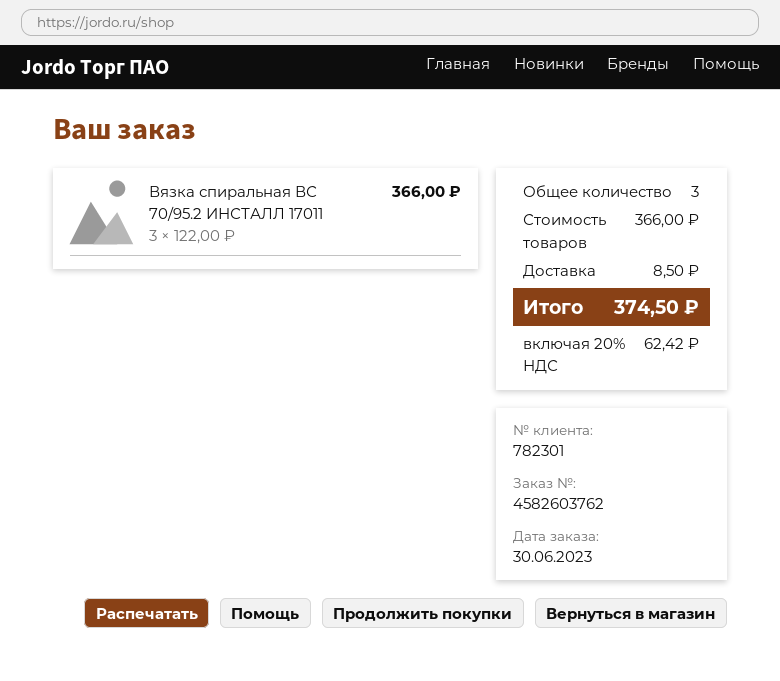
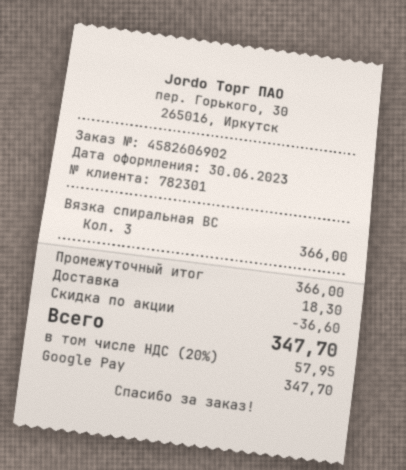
order number: 4582603762 -> 4582606902
discount: none -> 36.60
shipping: 8.50 -> 18.30
tax: 20% = 62.42 -> 20% = 57.95
total: 374.50 -> 347.70

